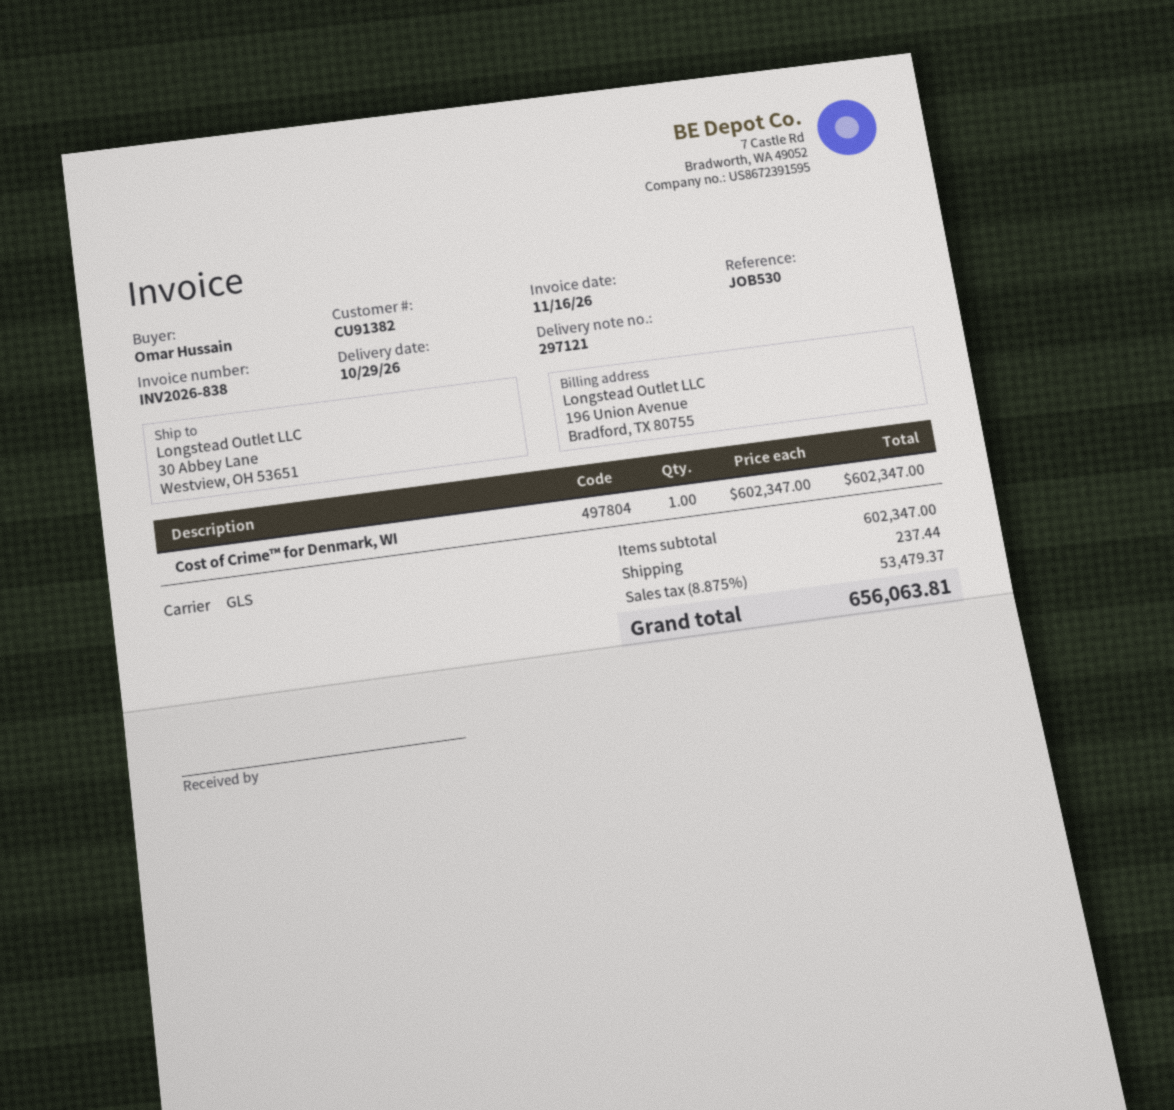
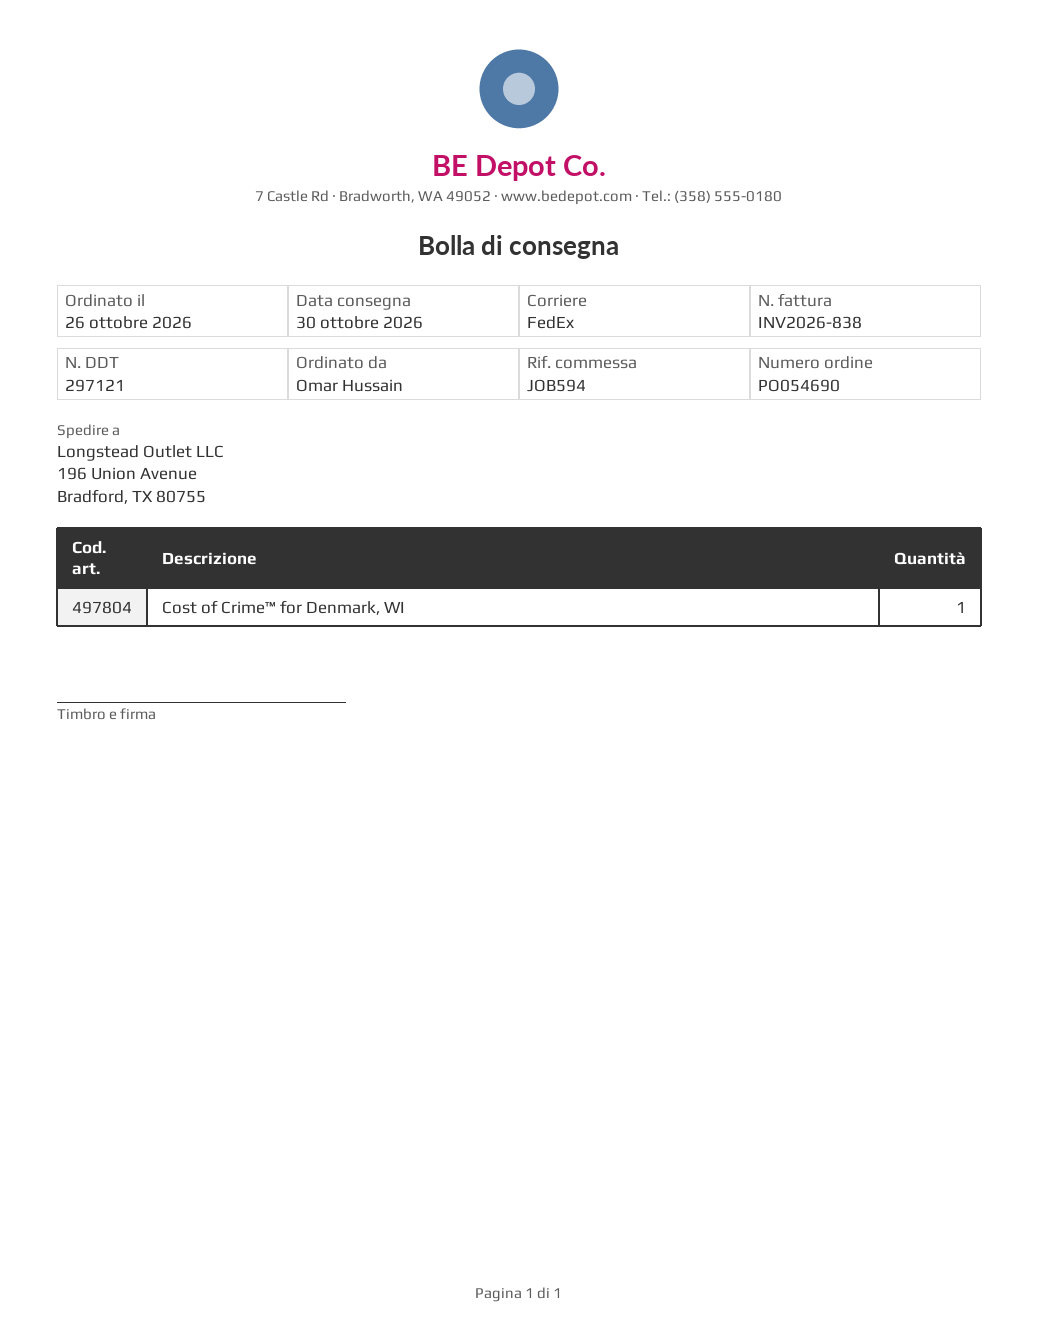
delivery date: 2026-10-29 -> 2026-10-30
reference: JOB530 -> JOB594
shipping method: GLS -> FedEx
ship to: 30 Abbey Lane, Westview, OH 53651 -> 196 Union Avenue, Bradford, TX 80755

